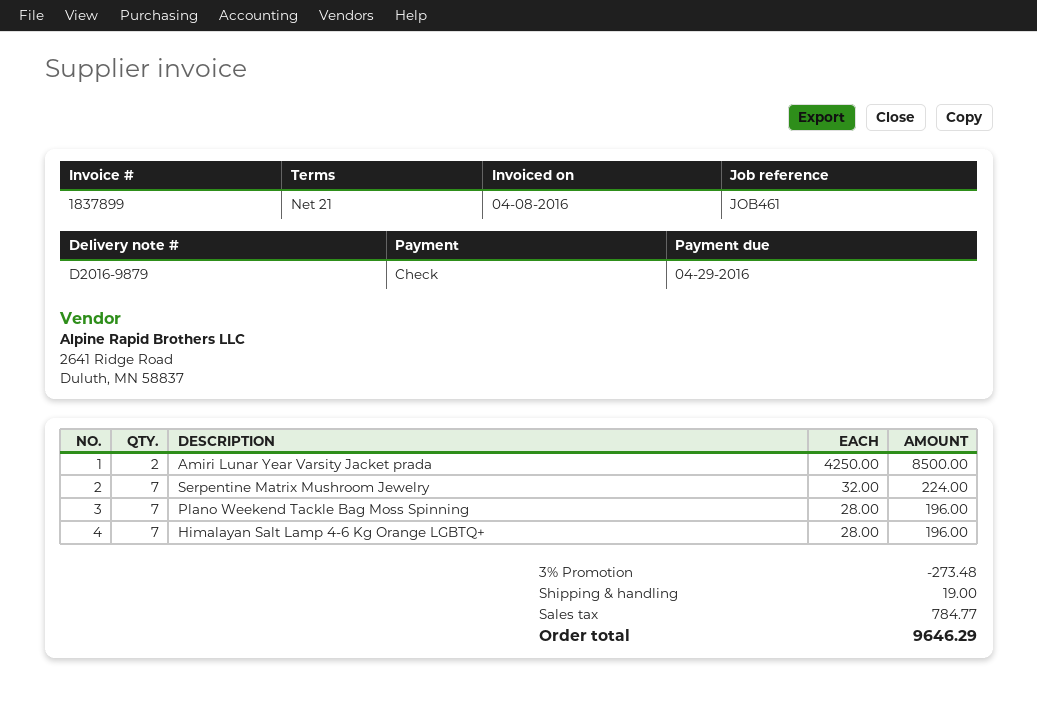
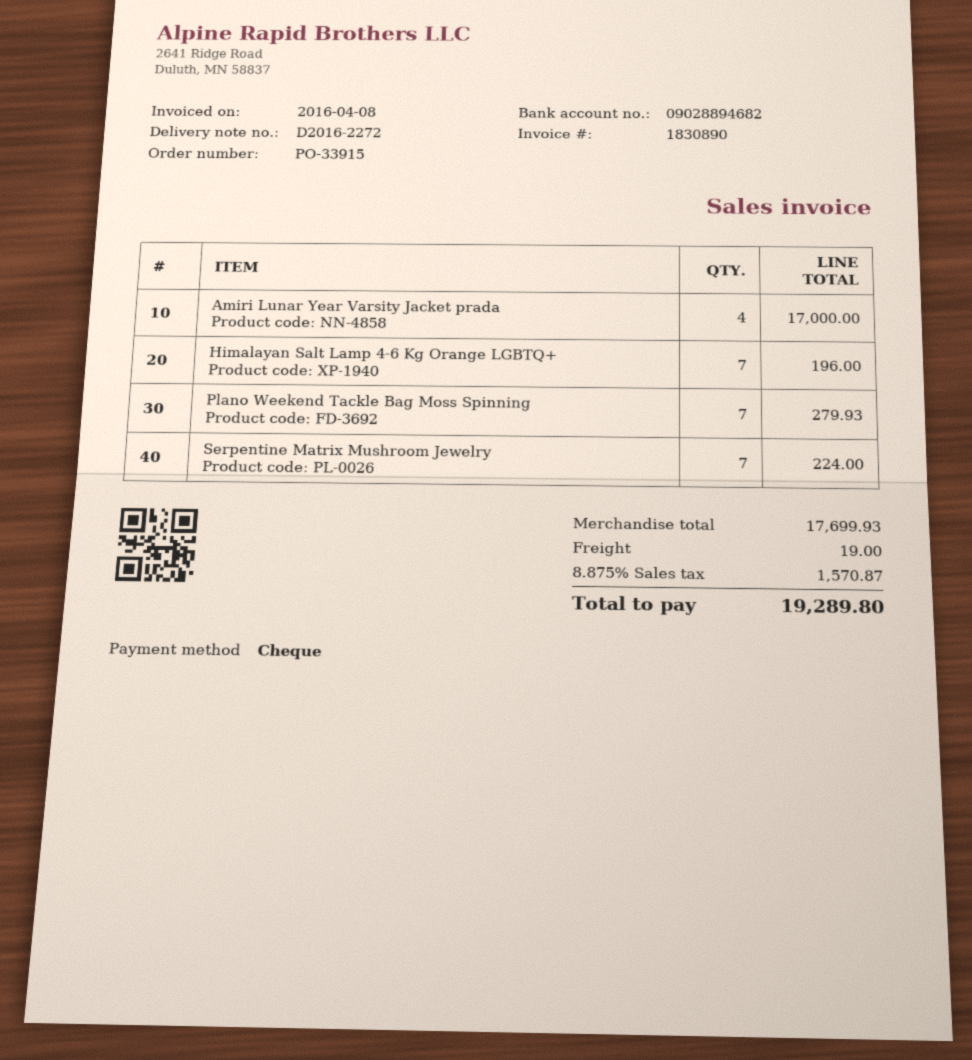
delivery note number: D2016-9879 -> D2016-2272
invoice number: 1837899 -> 1830890
Amiri Lunar Year Varsity Jacket prada: 2 for 8500.00 -> 4 for 17000.00
Plano Weekend Tackle Bag Moss Spinning: 7 for 196.00 -> 7 for 279.93
discount: 3% = 273.48 -> none
tax: 784.77 -> 1570.87
total: 9646.29 -> 19289.80

